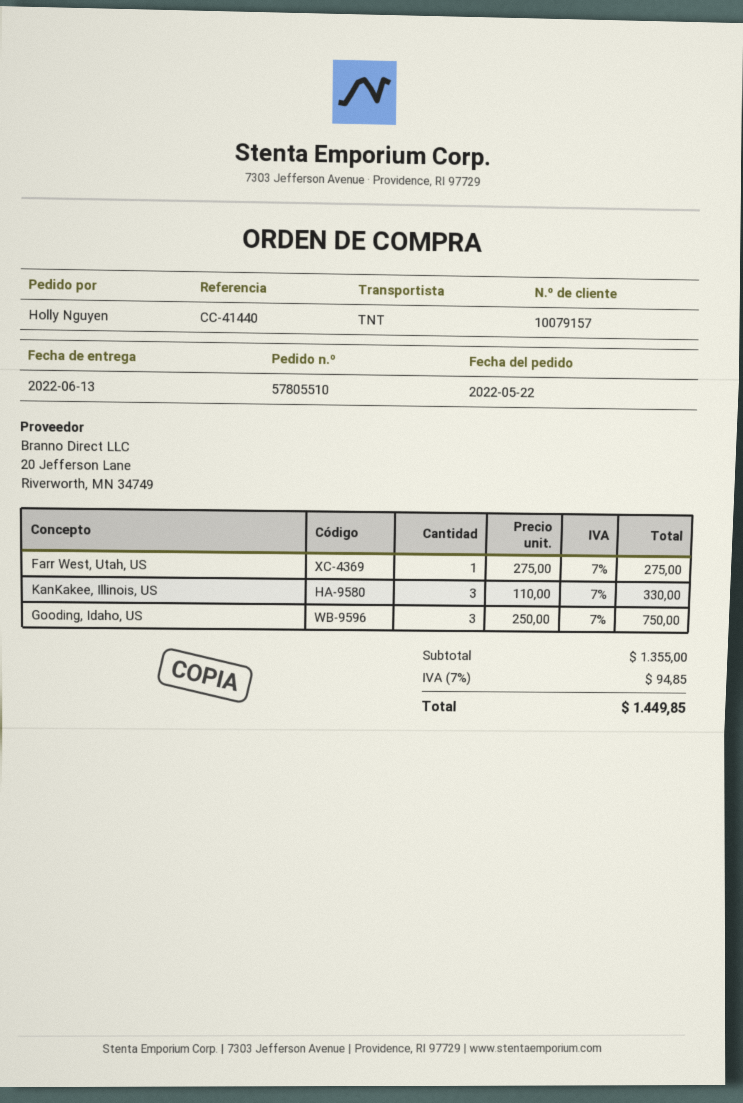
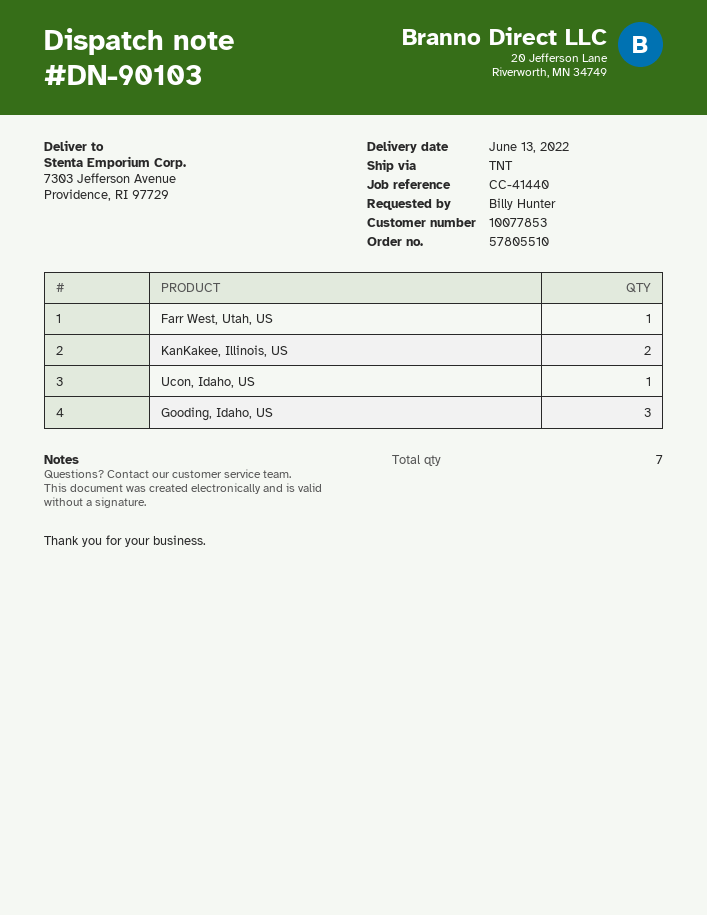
customer number: 10079157 -> 10077853
ordered by: Holly Nguyen -> Billy Hunter
KanKakee, Illinois, US: 3 -> 2
Ucon, Idaho, US: none -> 1

